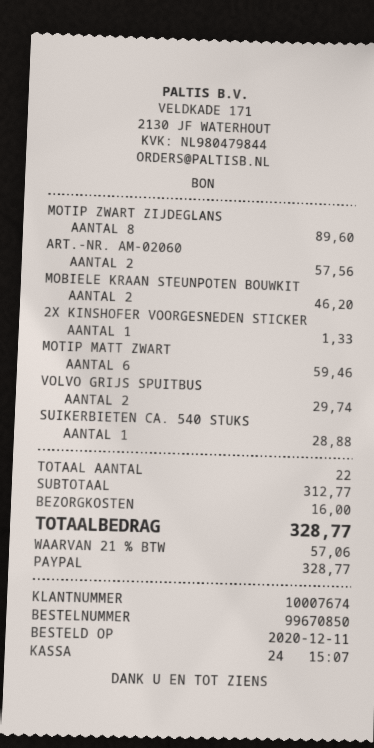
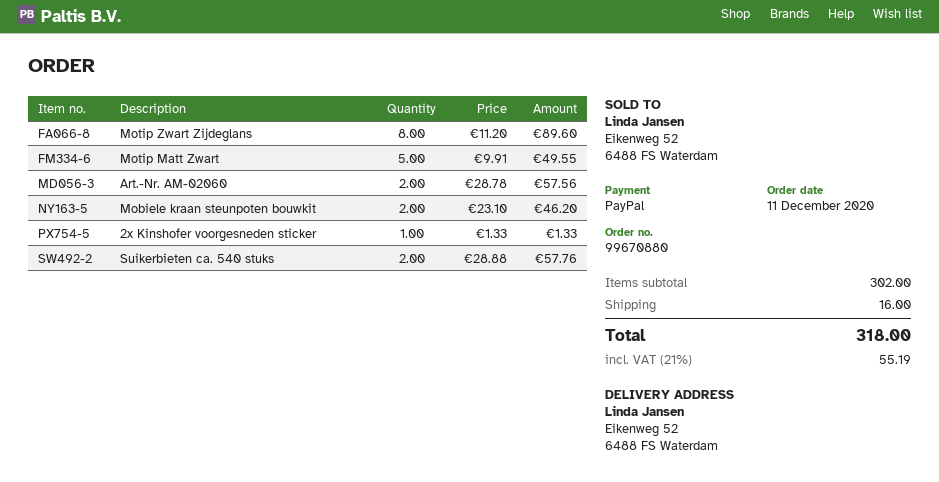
order number: 99670850 -> 99670880
MOTIP MATT ZWART: 6 for 59.46 -> 5 for 49.55
VOLVO GRIJS SPUITBUS: 2 for 29.74 -> none
SUIKERBIETEN CA. 540 STUKS: 1 for 28.88 -> 2 for 57.76
subtotal: 312.77 -> 302.00
tax: 21% = 57.06 -> 21% = 55.19
total: 328.77 -> 318.00

